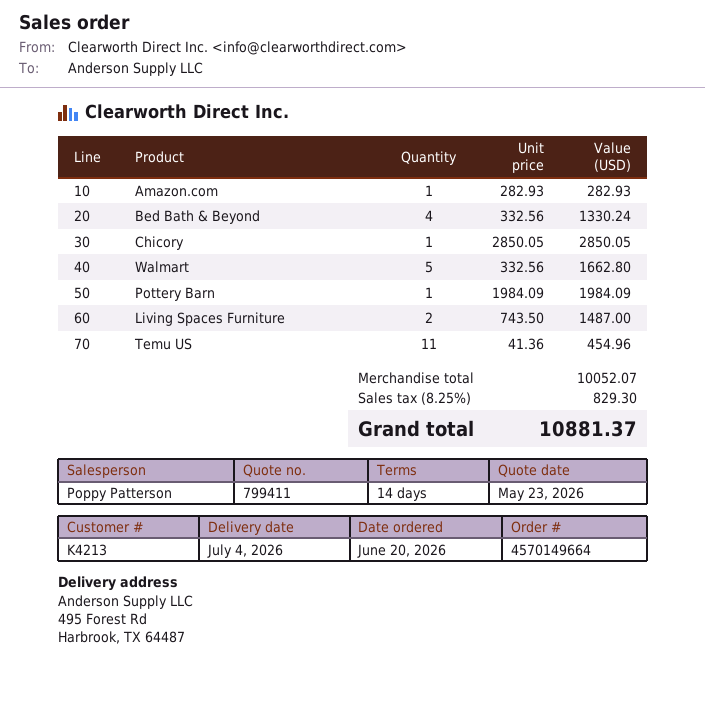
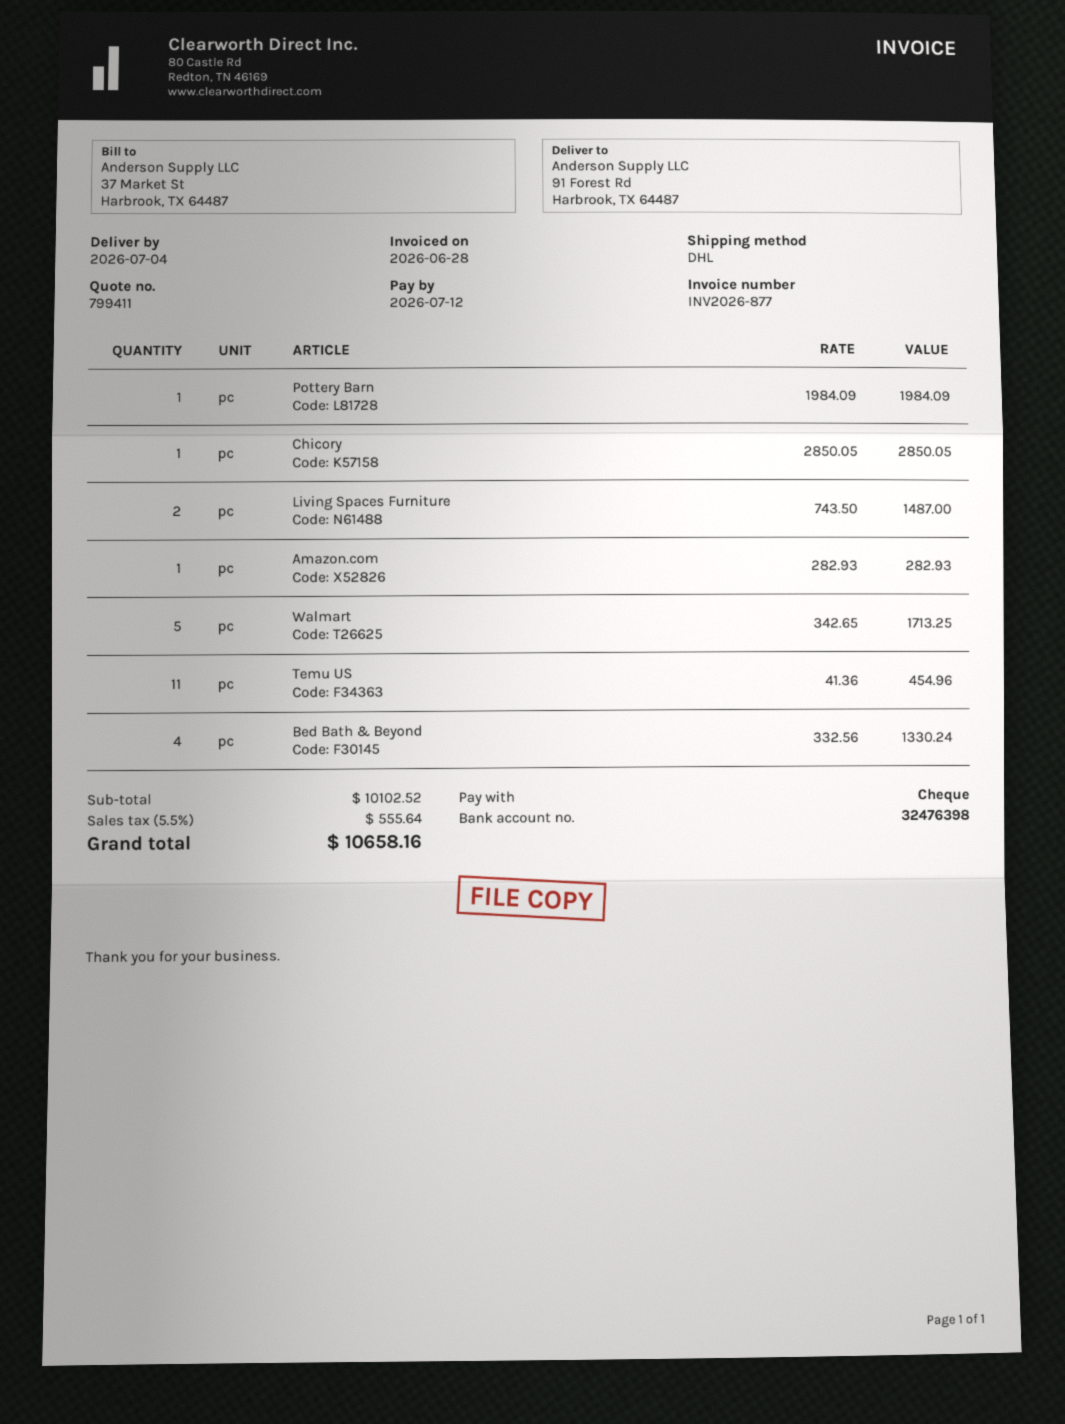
ship to: 495 Forest Rd, Harbrook, TX 64487 -> 91 Forest Rd, Harbrook, TX 64487
Walmart: 5 x 332.56 = 1662.80 -> 5 x 342.65 = 1713.25
subtotal: 10052.07 -> 10102.52
tax: 8.25% = 829.30 -> 5.5% = 555.64
total: 10881.37 -> 10658.16

